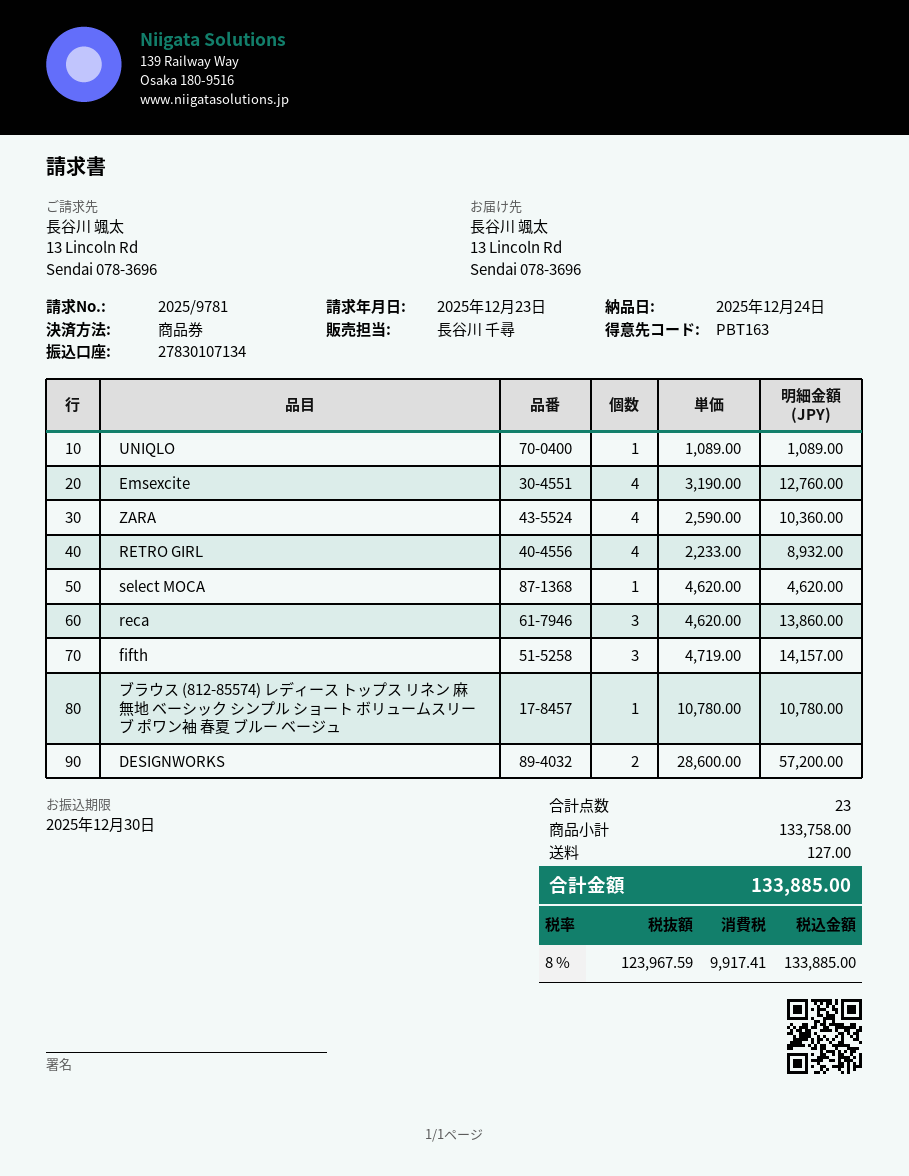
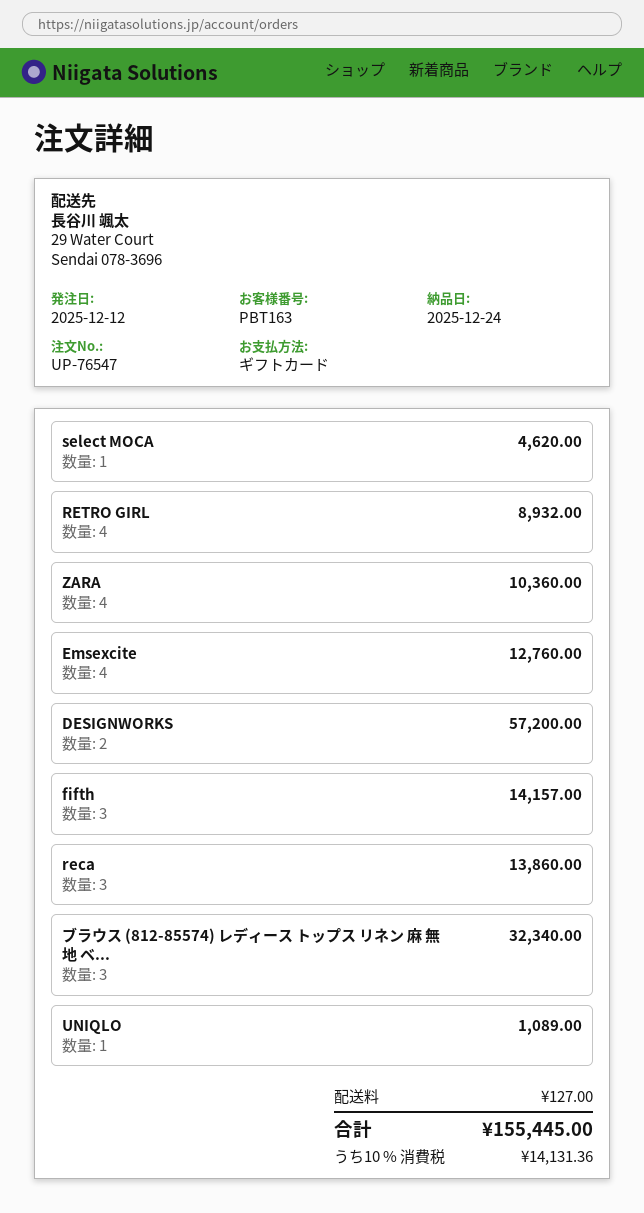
ship to: 13 Lincoln Rd, Sendai 078-3696 -> 29 Water Court, Sendai 078-3696
ブラウス (812-85574) レディース トップス リネン 麻 無地 ベーシック シンプル ショート ボリュームスリーブ ポワン袖 春夏 ブルー ベージュ: 1 for 10780.00 -> 3 for 32340.00
tax: 8% = 9917.41 -> 10% = 14131.36
total: 133885.00 -> 155445.00

